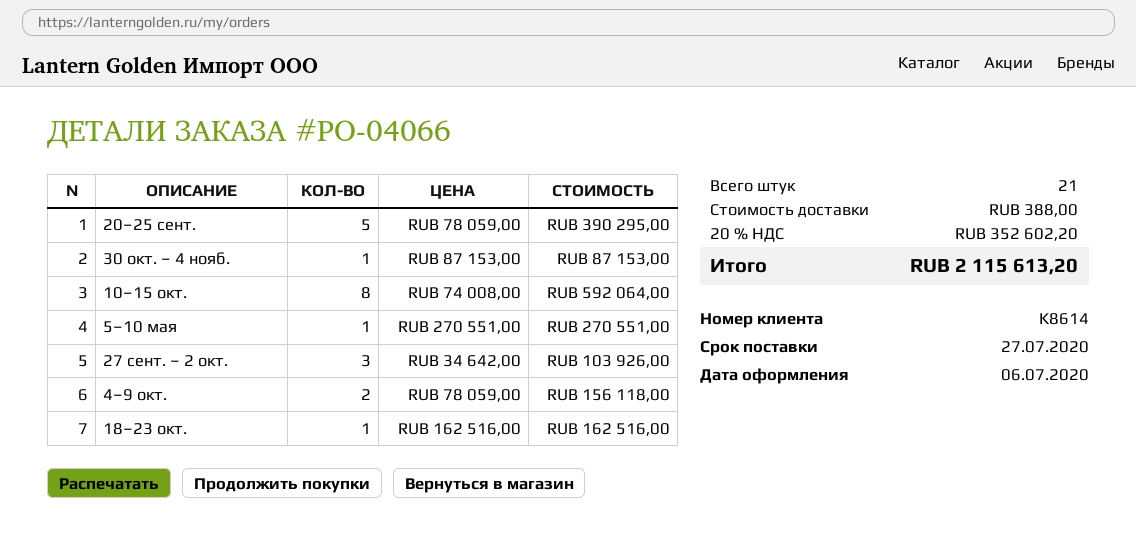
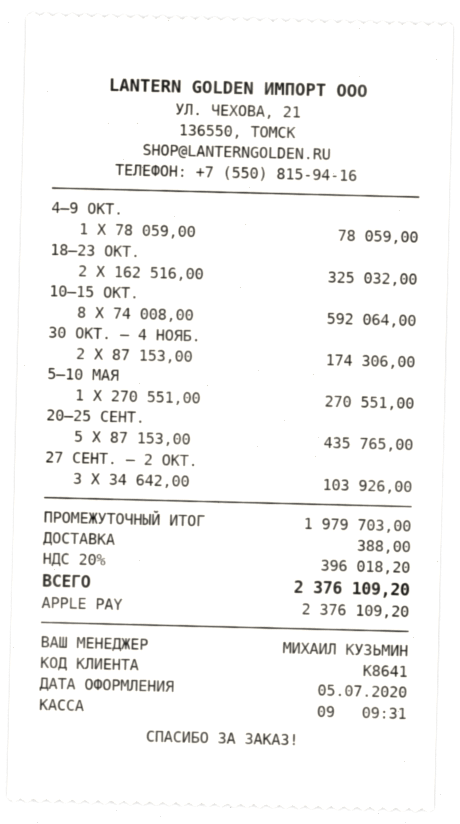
order date: 2020-07-06 -> 2020-07-05
customer number: K8614 -> K8641
20–25 сент.: 5 x 78059.00 = 390295.00 -> 5 x 87153.00 = 435765.00
30 окт. – 4 нояб.: 1 x 87153.00 = 87153.00 -> 2 x 87153.00 = 174306.00
4–9 окт.: 2 x 78059.00 = 156118.00 -> 1 x 78059.00 = 78059.00
18–23 окт.: 1 x 162516.00 = 162516.00 -> 2 x 162516.00 = 325032.00
tax: 20% = 352602.20 -> 20% = 396018.20
total: 2115613.20 -> 2376109.20

